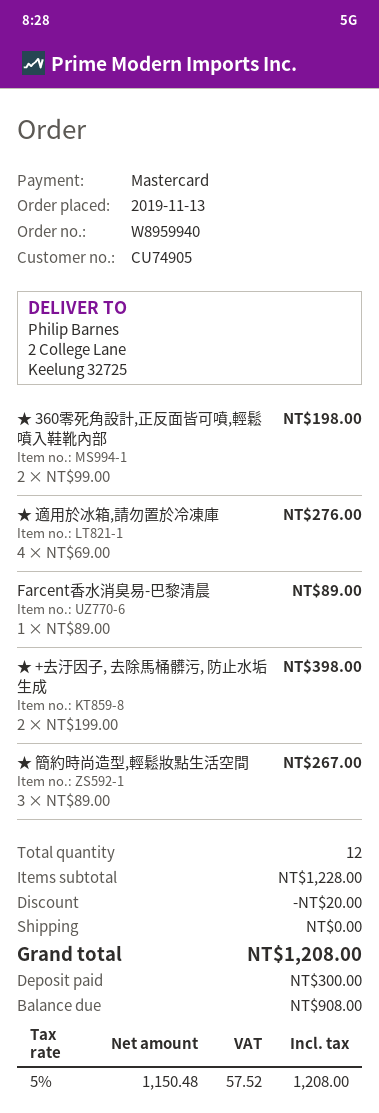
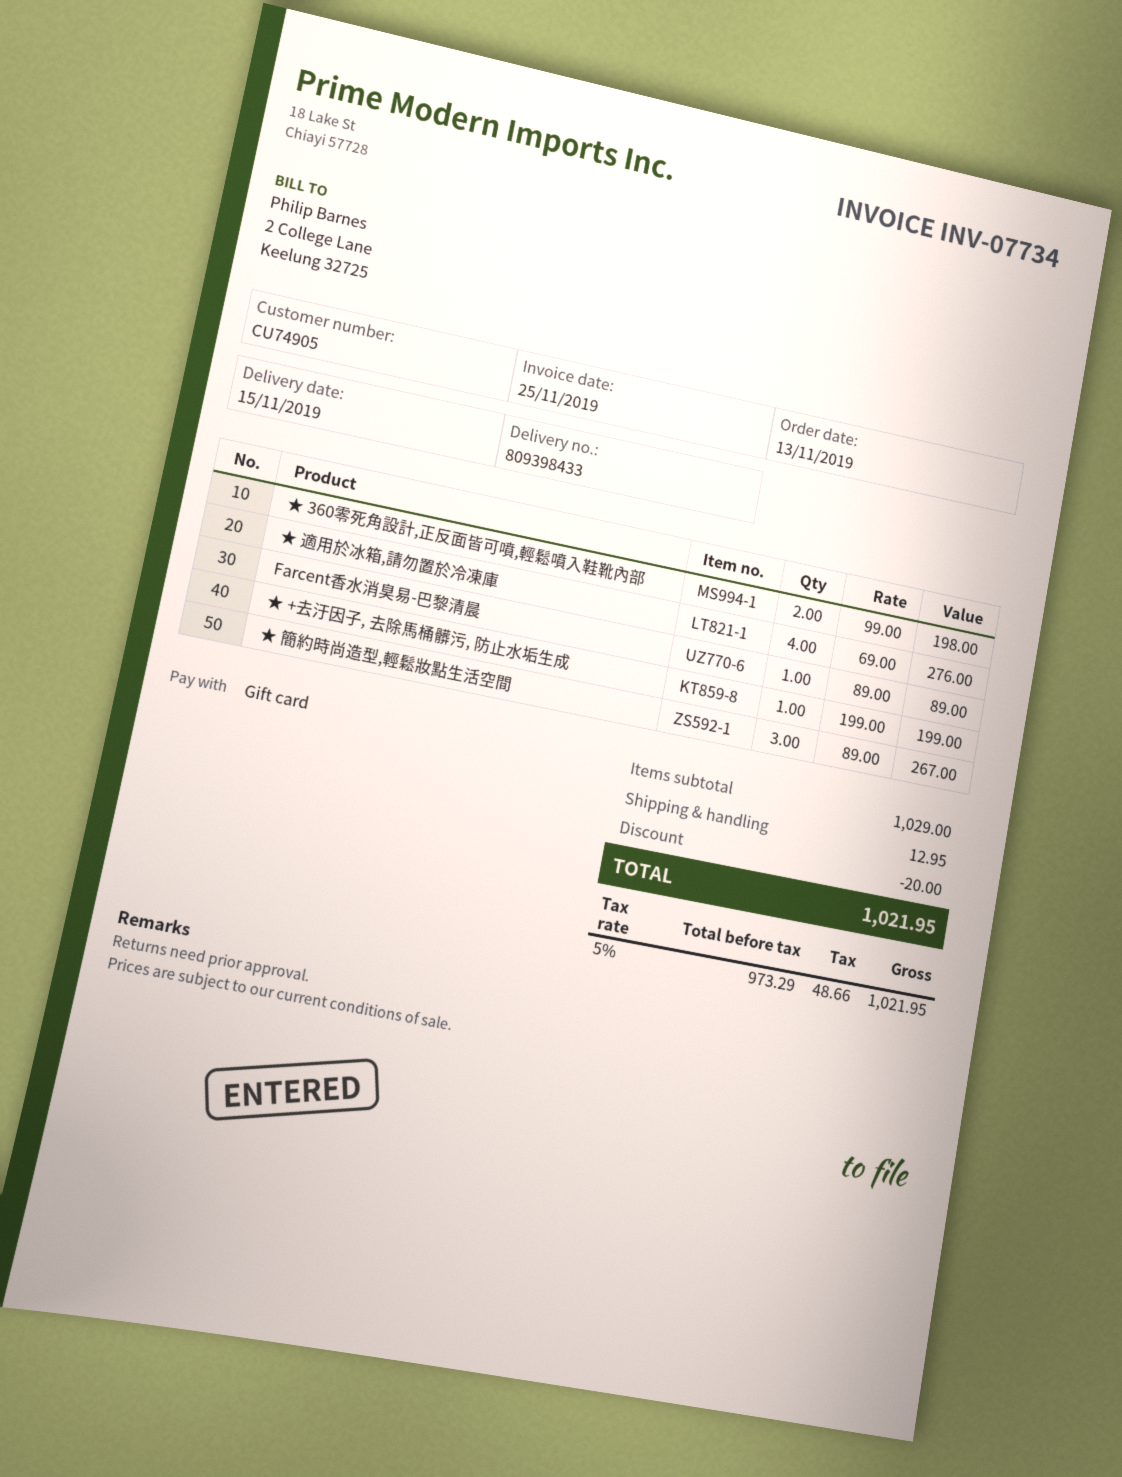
payment method: Mastercard -> gift card
★ +去汙因子, 去除馬桶髒污, 防止水垢生成: 2 x 199.00 = 398.00 -> 1 x 199.00 = 199.00
subtotal: 1228.00 -> 1029.00
shipping: 0.00 -> 12.95
net: 1150.48 -> 973.29
tax: 5% = 57.52 -> 5% = 48.66
total: 1208.00 -> 1021.95

